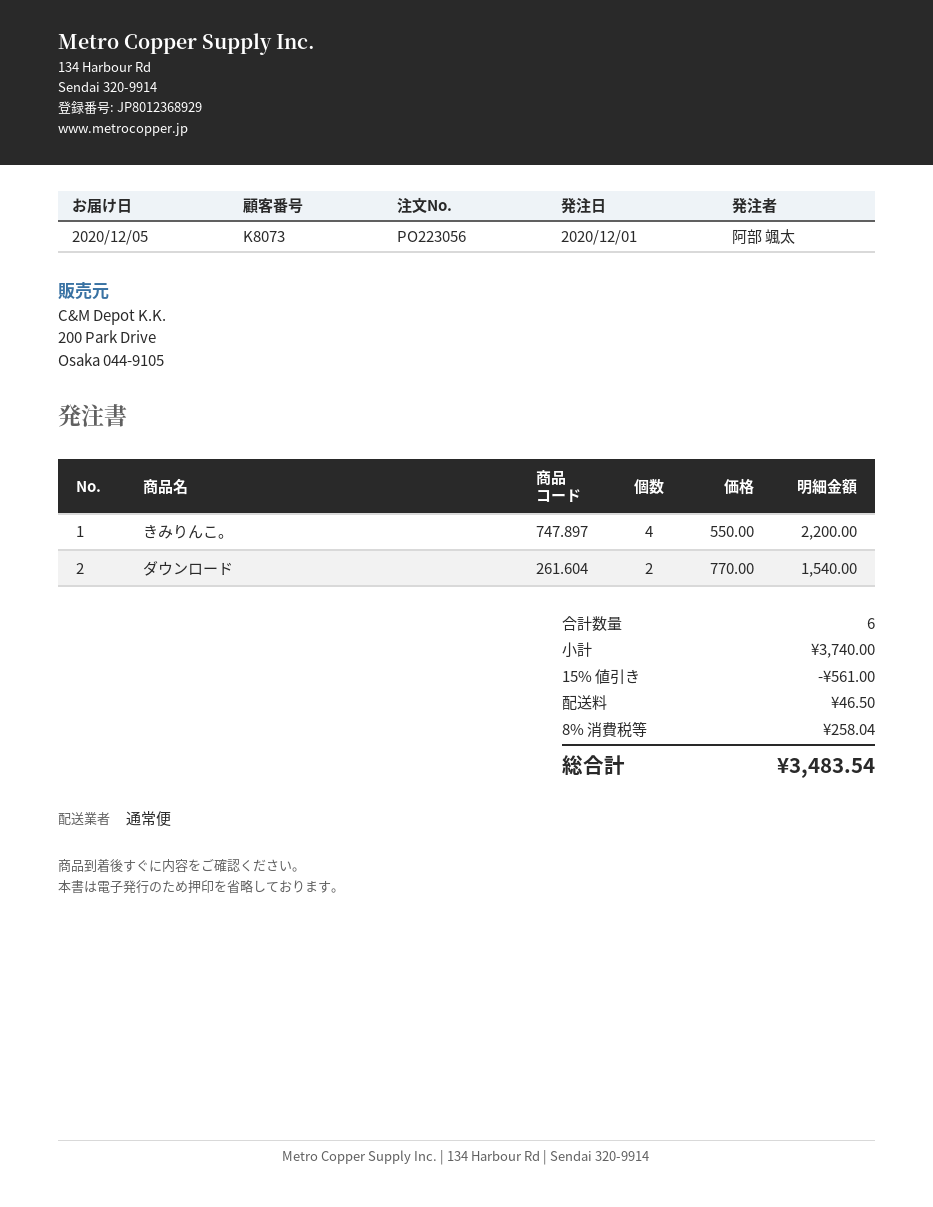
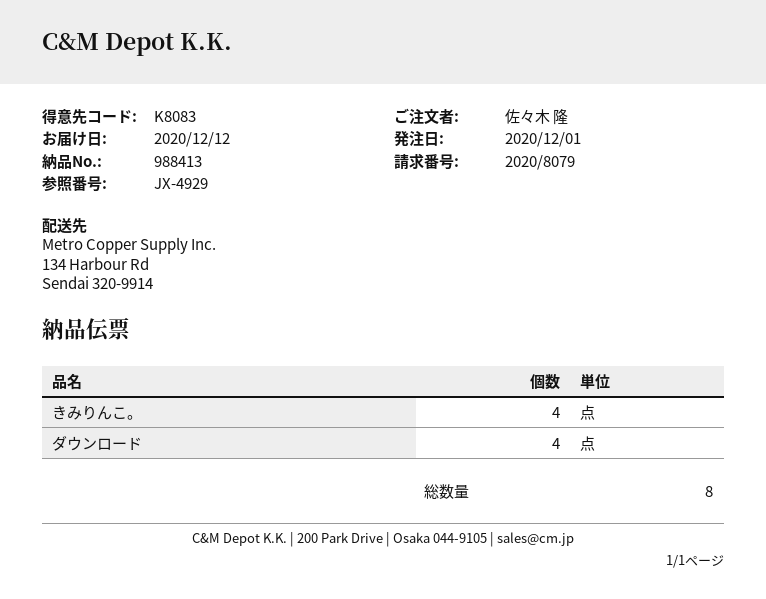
delivery date: 2020-12-05 -> 2020-12-12
customer number: K8073 -> K8083
ordered by: 阿部 颯太 -> 佐々木 隆
ダウンロード: 2 -> 4
total quantity: 6 -> 8

